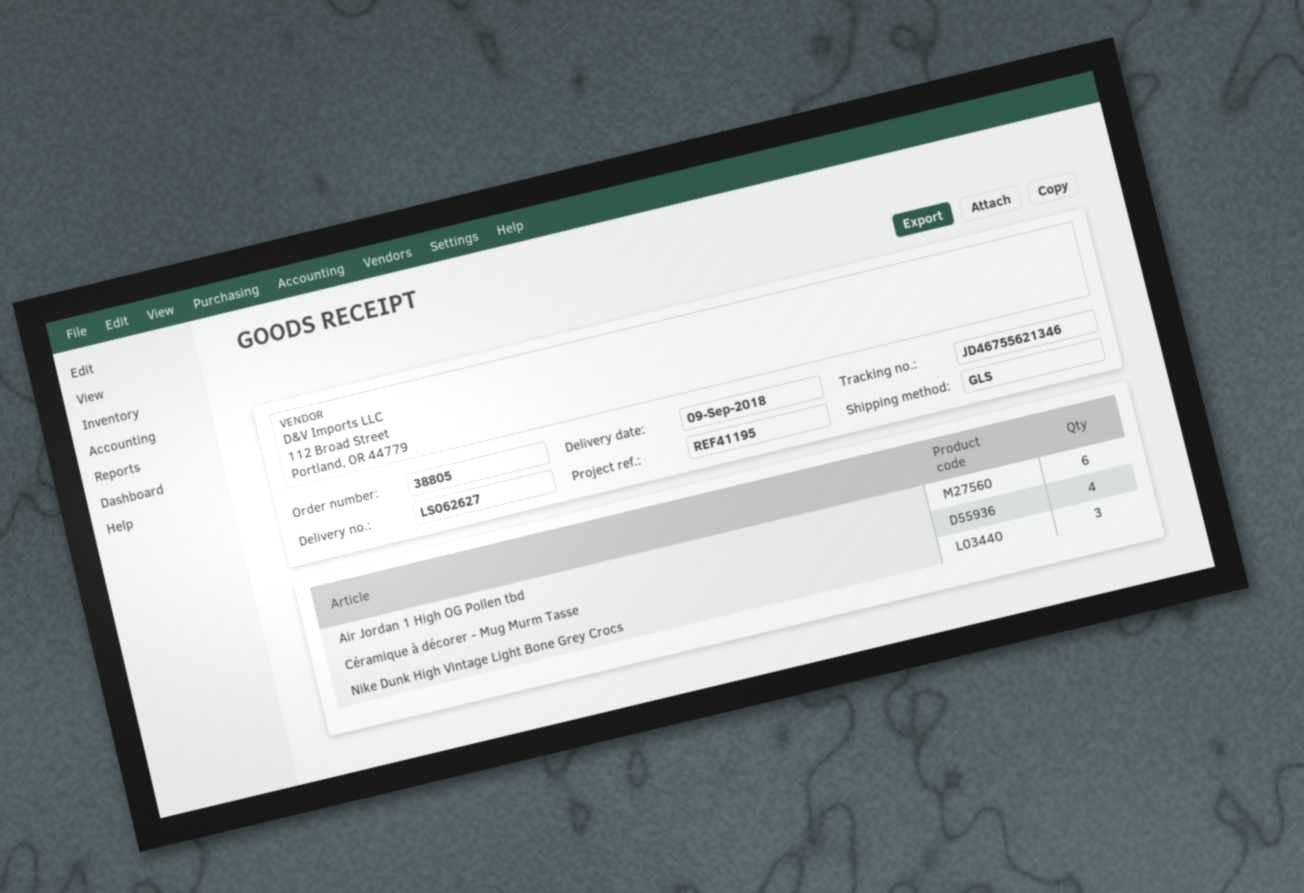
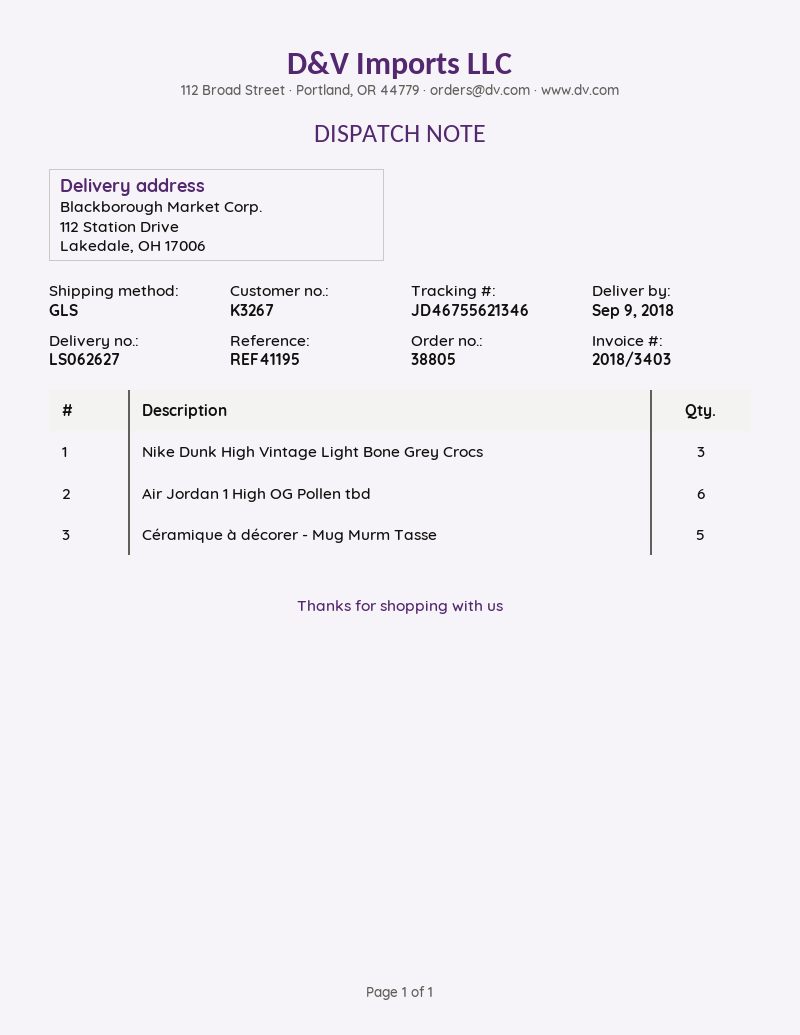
Céramique à décorer - Mug Murm Tasse: 4 -> 5

